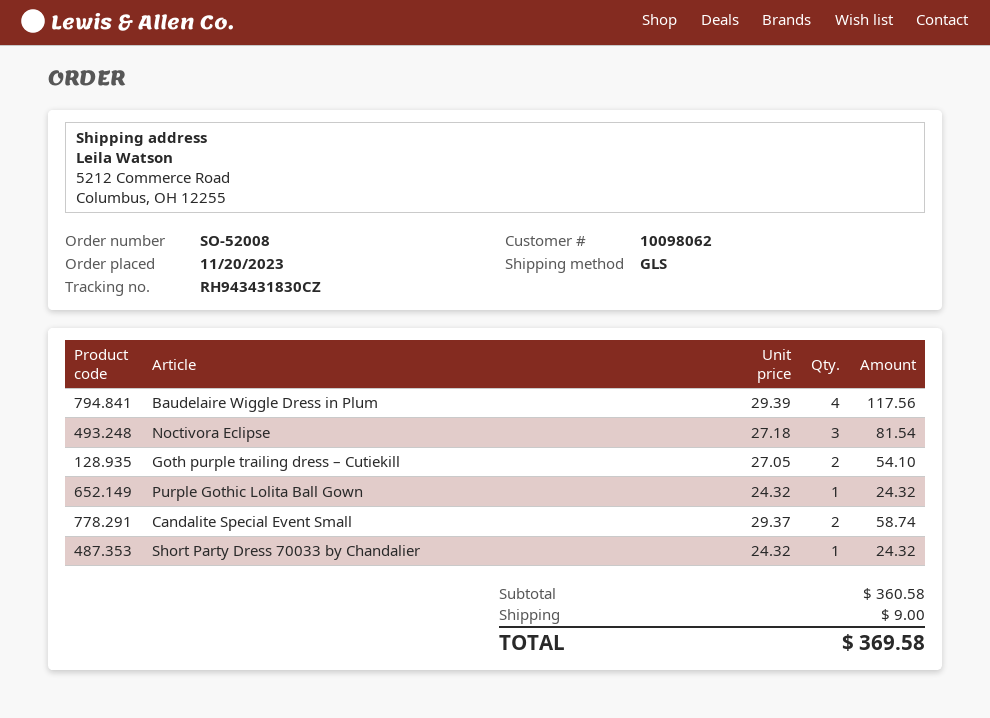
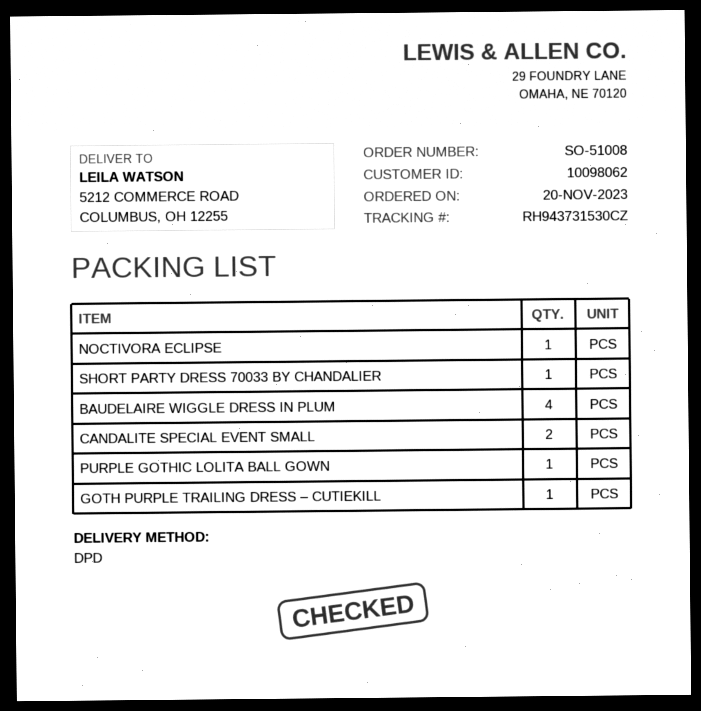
order number: SO-52008 -> SO-51008
shipping method: GLS -> DPD
tracking number: RH943431830CZ -> RH943731530CZ
Noctivora Eclipse: 3 -> 1
Goth purple trailing dress – Cutiekill: 2 -> 1

